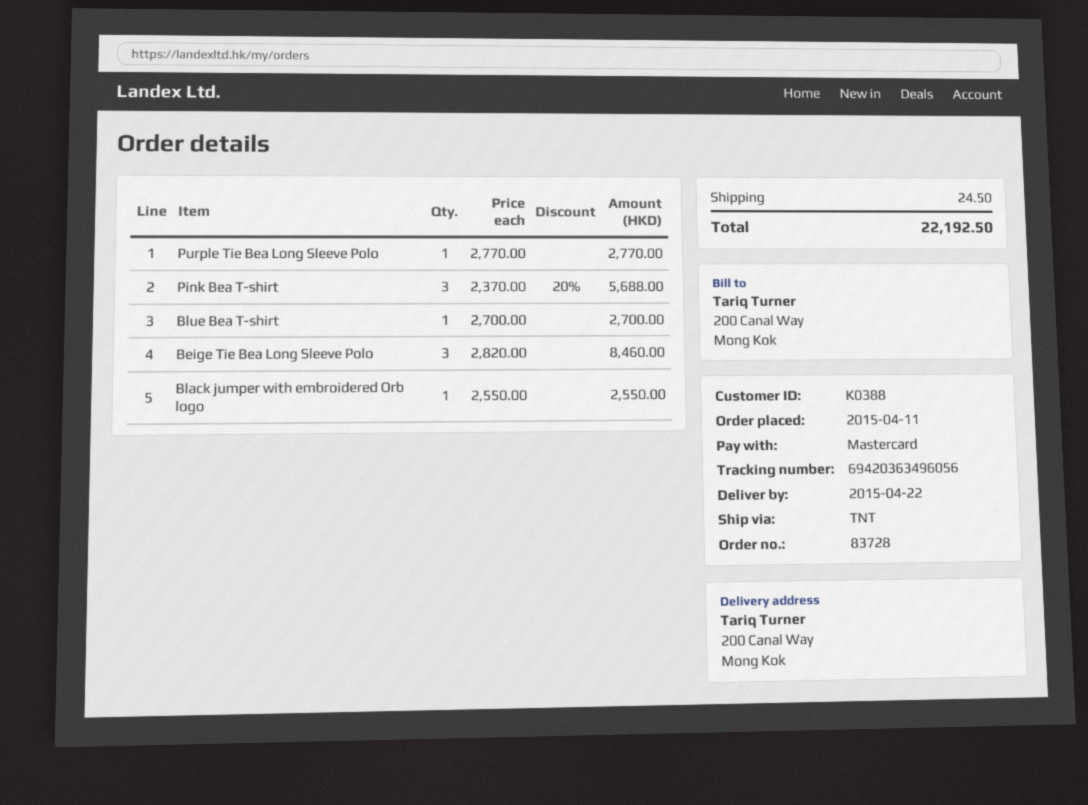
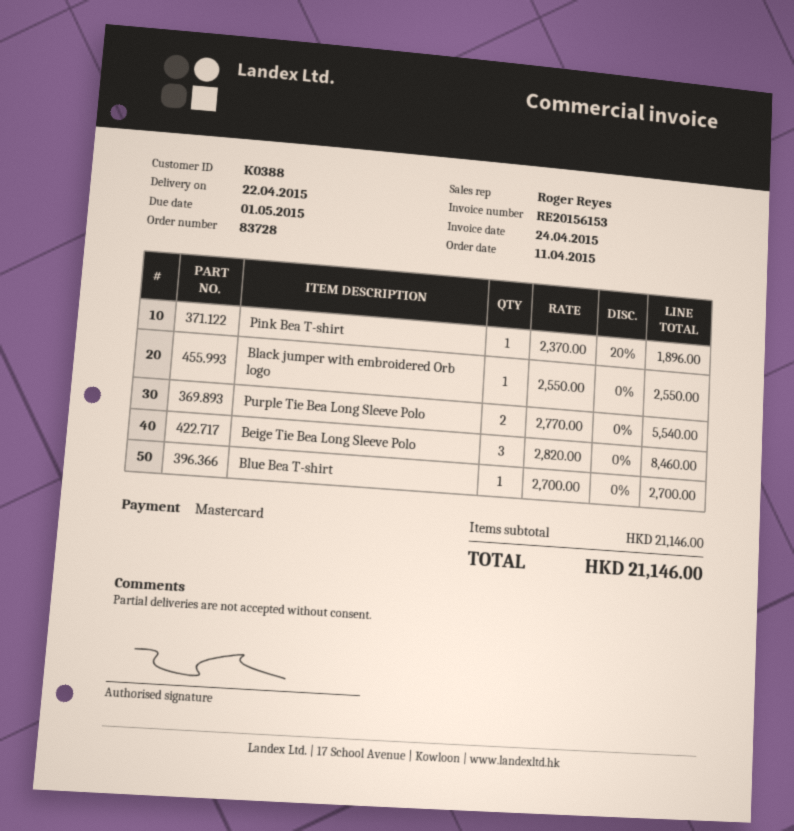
Purple Tie Bea Long Sleeve Polo: 1 x 2770.00 = 2770.00 -> 2 x 2770.00 = 5540.00
Pink Bea T-shirt: 3 x 2370.00 - 20% = 5688.00 -> 1 x 2370.00 - 20% = 1896.00
shipping: 24.50 -> none
total: 22192.50 -> 21146.00

